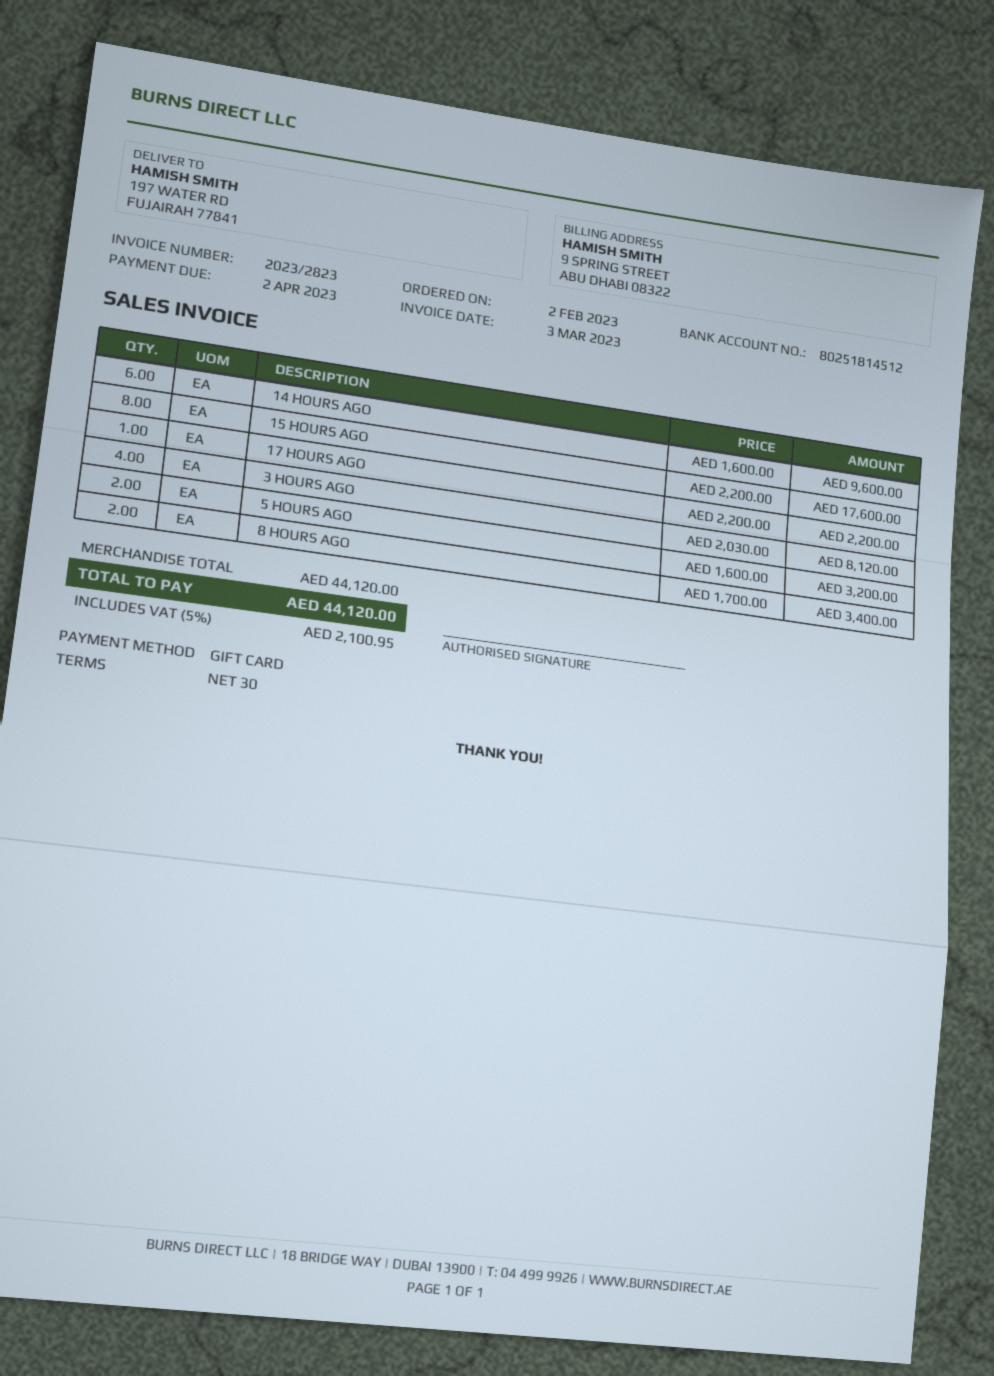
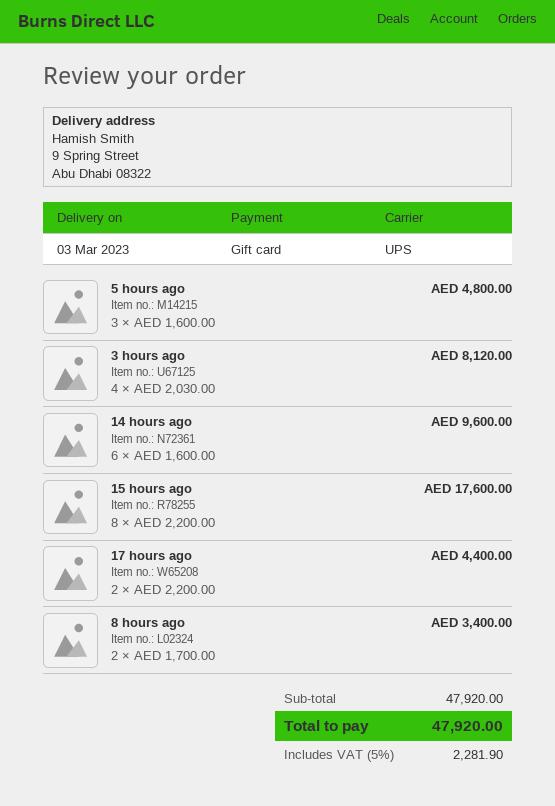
ship to: 197 WATER RD, FUJAIRAH 77841 -> 9 Spring Street, Abu Dhabi 08322
17 HOURS AGO: 1 x 2200.00 = 2200.00 -> 2 x 2200.00 = 4400.00
5 HOURS AGO: 2 x 1600.00 = 3200.00 -> 3 x 1600.00 = 4800.00
subtotal: 44120.00 -> 47920.00
tax: 5% = 2100.95 -> 5% = 2281.90
total: 44120.00 -> 47920.00

